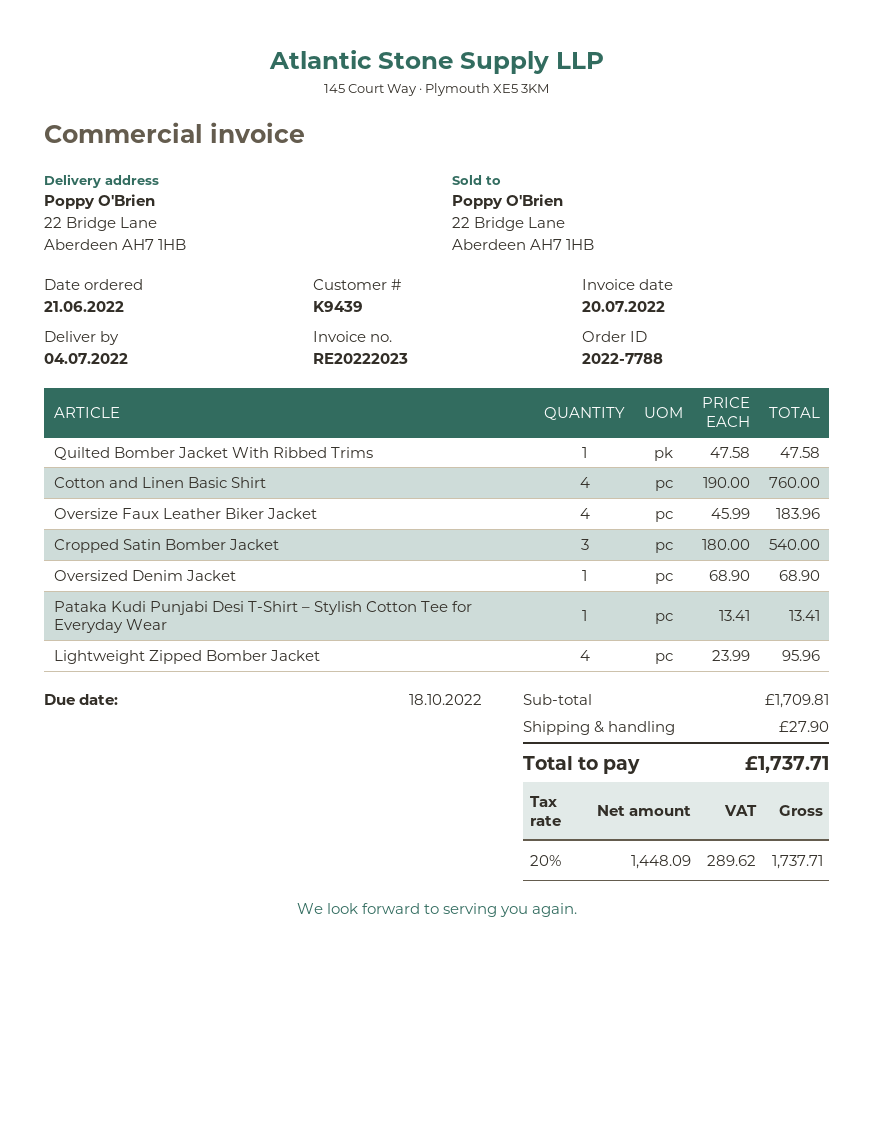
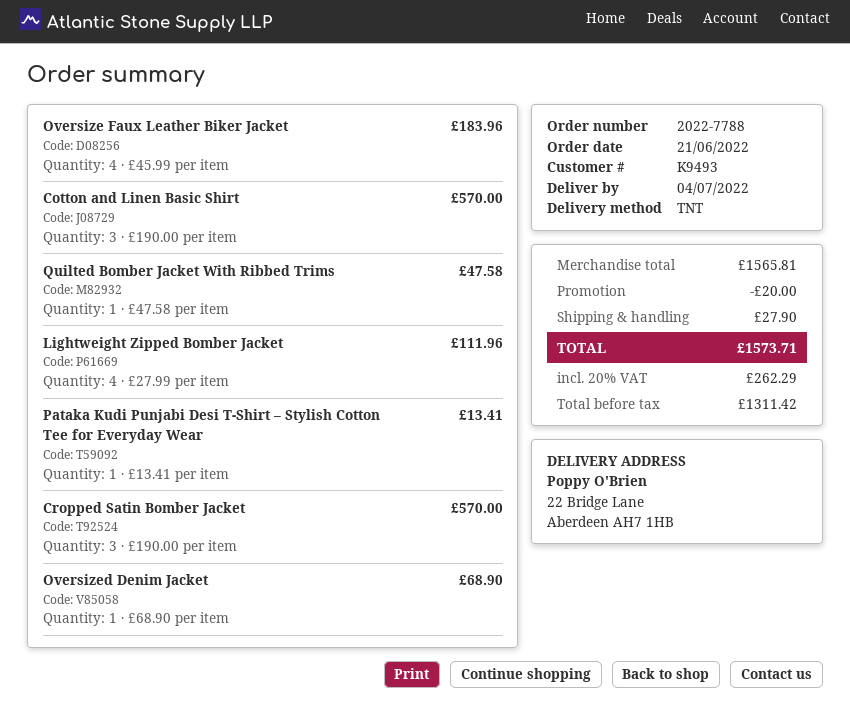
customer number: K9439 -> K9493
Cotton and Linen Basic Shirt: 4 x 190.00 = 760.00 -> 3 x 190.00 = 570.00
Cropped Satin Bomber Jacket: 3 x 180.00 = 540.00 -> 3 x 190.00 = 570.00
Lightweight Zipped Bomber Jacket: 4 x 23.99 = 95.96 -> 4 x 27.99 = 111.96
subtotal: 1709.81 -> 1565.81
discount: none -> 20.00
net: 1448.09 -> 1311.42
tax: 20% = 289.62 -> 20% = 262.29
total: 1737.71 -> 1573.71

